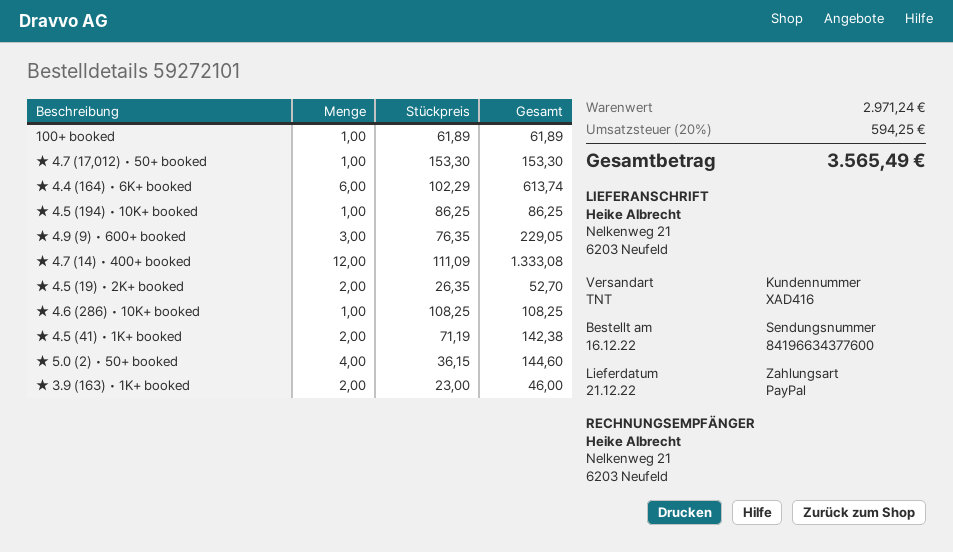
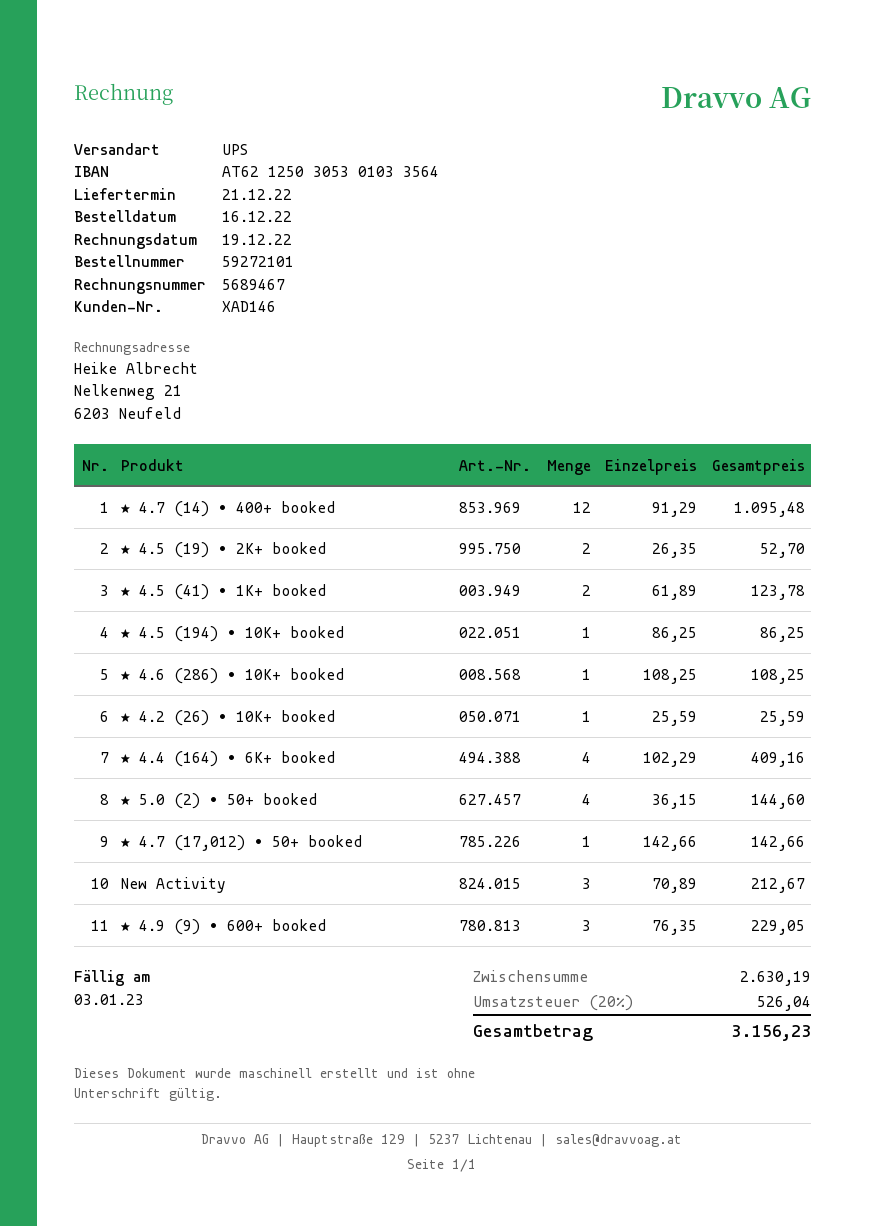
customer number: XAD416 -> XAD146
shipping method: TNT -> UPS
100+ booked: 1 x 61.89 = 61.89 -> none
★ 4.7 (17,012) • 50+ booked: 1 x 153.30 = 153.30 -> 1 x 142.66 = 142.66
★ 4.4 (164) • 6K+ booked: 6 x 102.29 = 613.74 -> 4 x 102.29 = 409.16
★ 4.7 (14) • 400+ booked: 12 x 111.09 = 1333.08 -> 12 x 91.29 = 1095.48
★ 4.5 (41) • 1K+ booked: 2 x 71.19 = 142.38 -> 2 x 61.89 = 123.78
★ 3.9 (163) • 1K+ booked: 2 x 23.00 = 46.00 -> none
★ 4.2 (26) • 10K+ booked: none -> 1 x 25.59 = 25.59
New Activity: none -> 3 x 70.89 = 212.67
subtotal: 2971.24 -> 2630.19
tax: 20% = 594.25 -> 20% = 526.04
total: 3565.49 -> 3156.23

